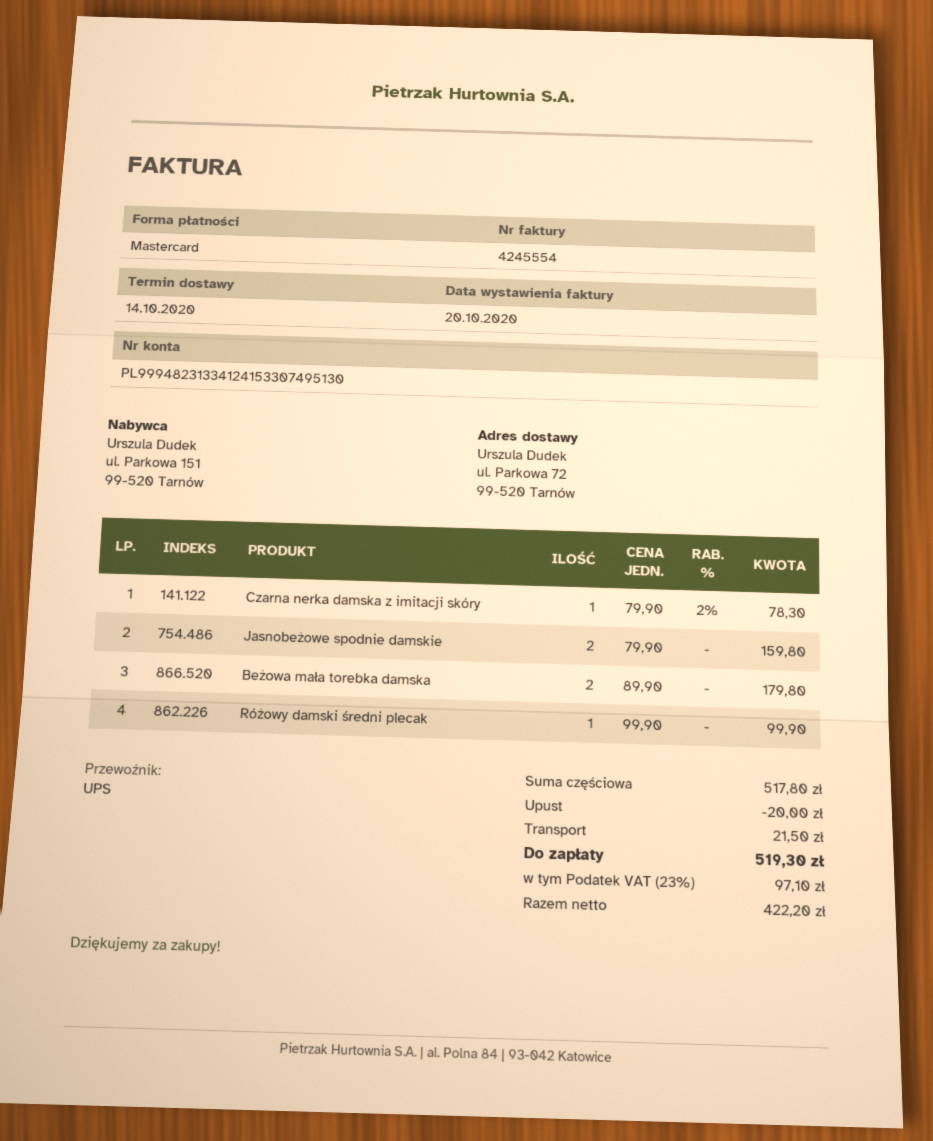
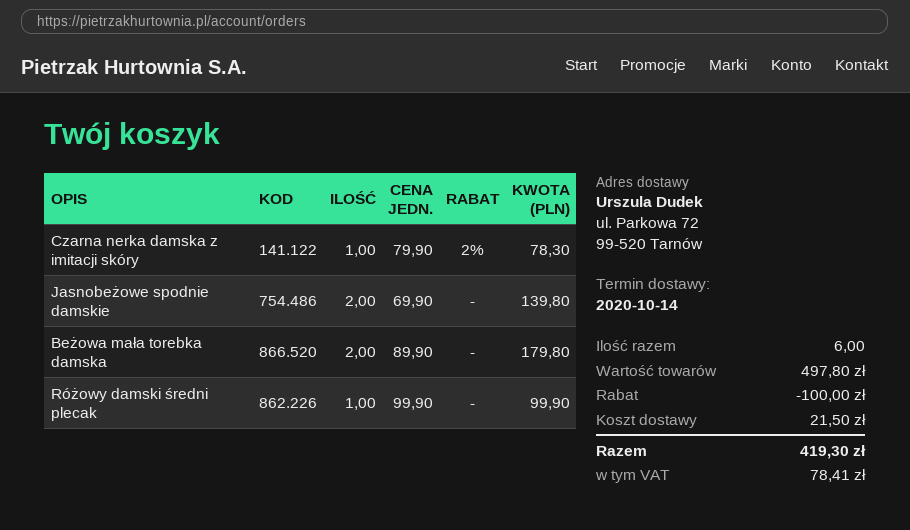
Jasnobeżowe spodnie damskie: 2 x 79.90 = 159.80 -> 2 x 69.90 = 139.80
subtotal: 517.80 -> 497.80
discount: 20.00 -> 100.00
tax: 97.10 -> 78.41
total: 519.30 -> 419.30

